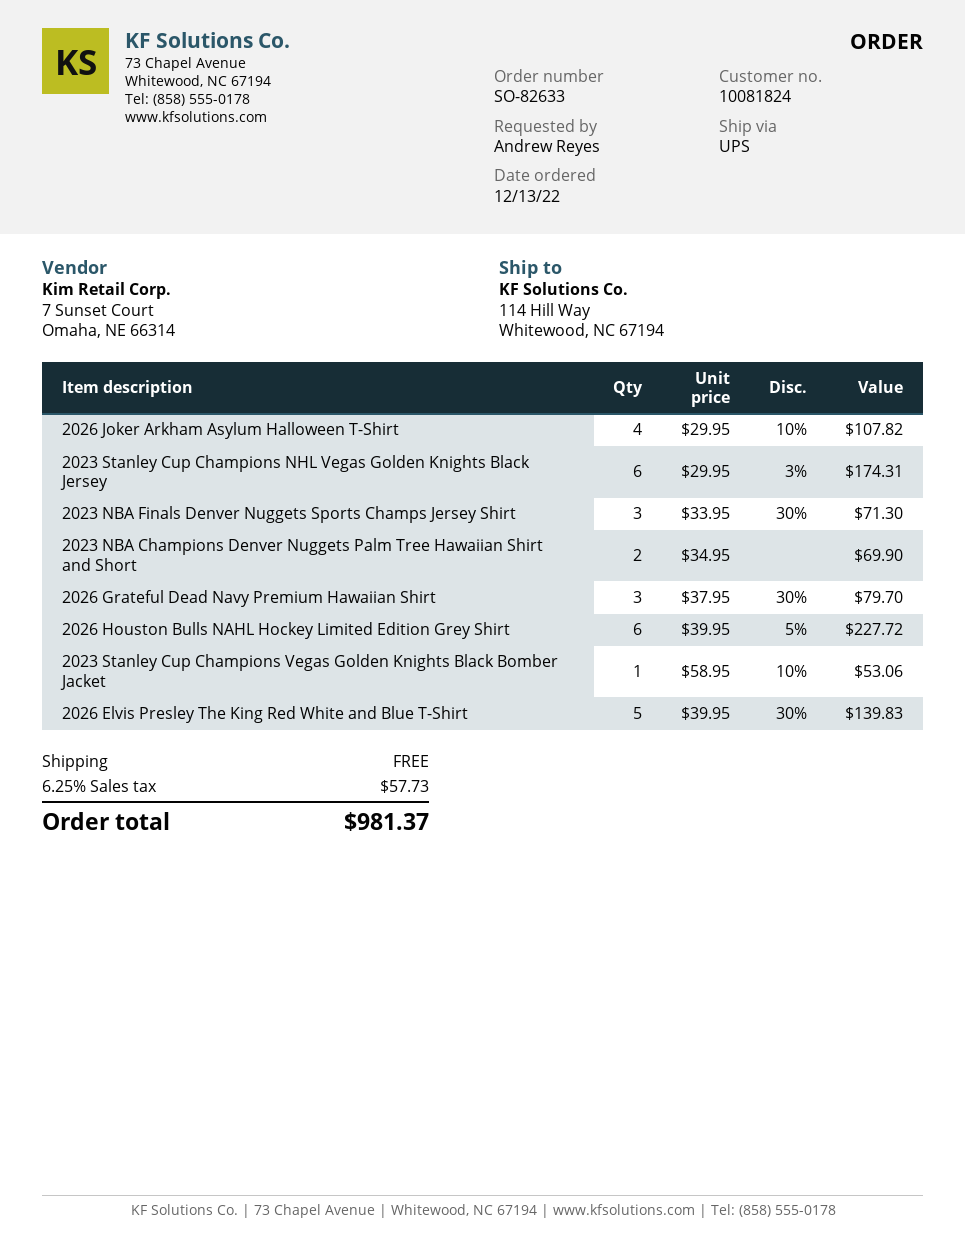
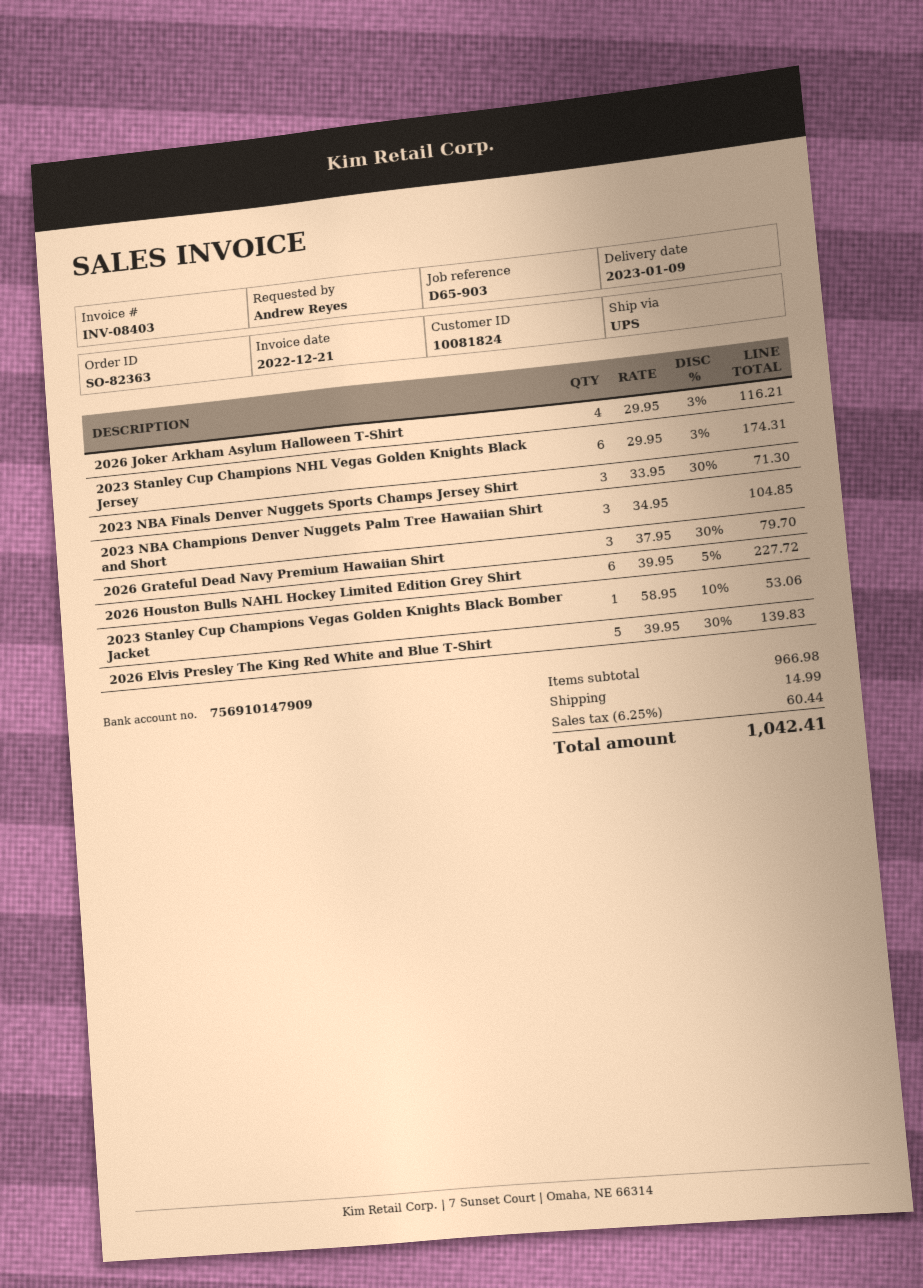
order number: SO-82633 -> SO-82363
2026 Joker Arkham Asylum Halloween T-Shirt: 4 x 29.95 - 10% = 107.82 -> 4 x 29.95 - 3% = 116.21
2023 NBA Champions Denver Nuggets Palm Tree Hawaiian Shirt and Short: 2 x 34.95 = 69.90 -> 3 x 34.95 = 104.85
shipping: 0.00 -> 14.99
tax: 6.25% = 57.73 -> 6.25% = 60.44
total: 981.37 -> 1042.41

